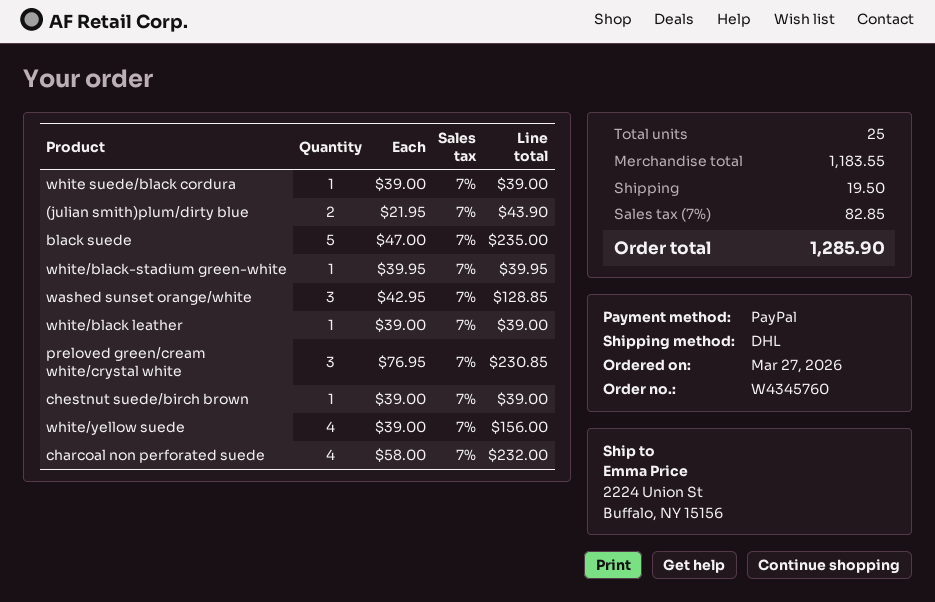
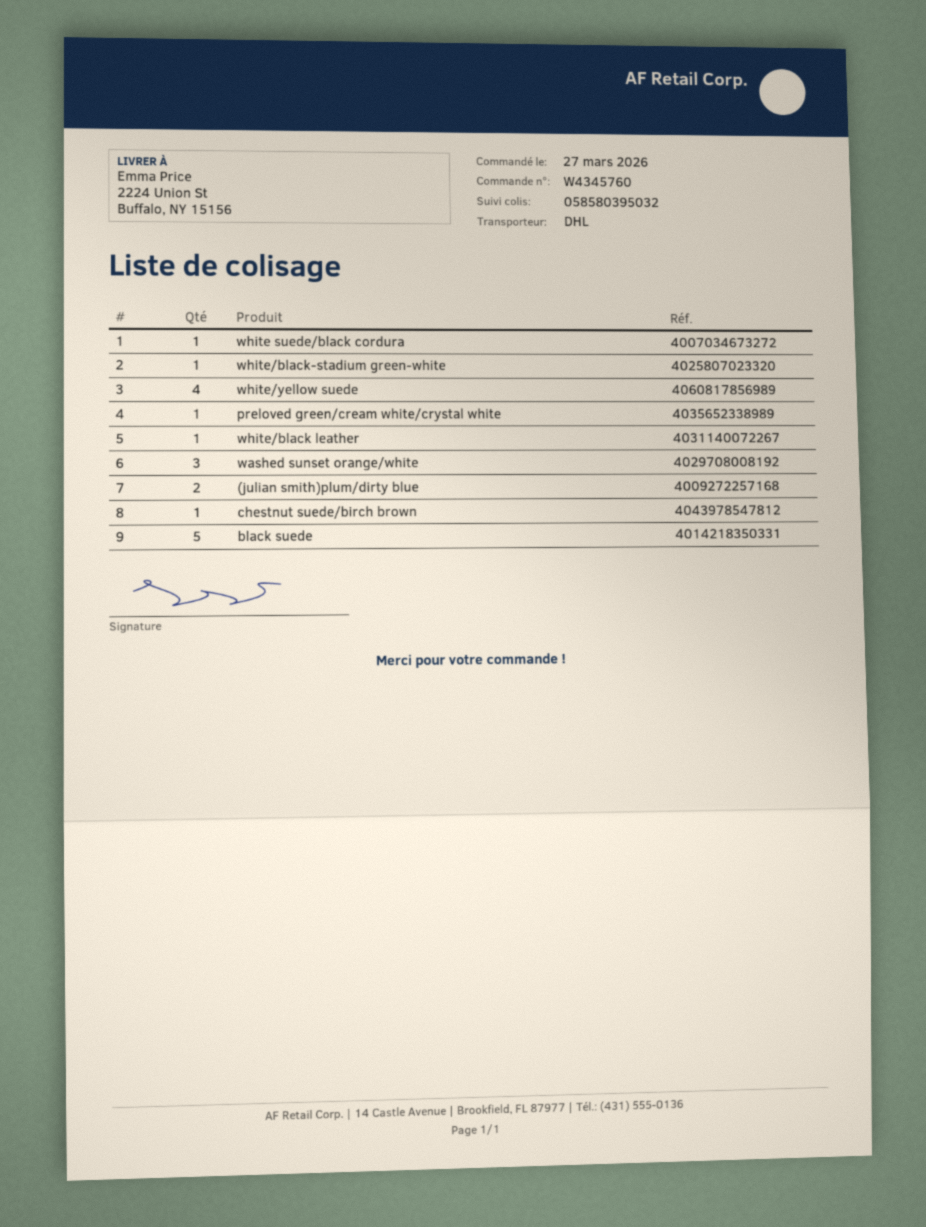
preloved green/cream white/crystal white: 3 -> 1
charcoal non perforated suede: 4 -> none

